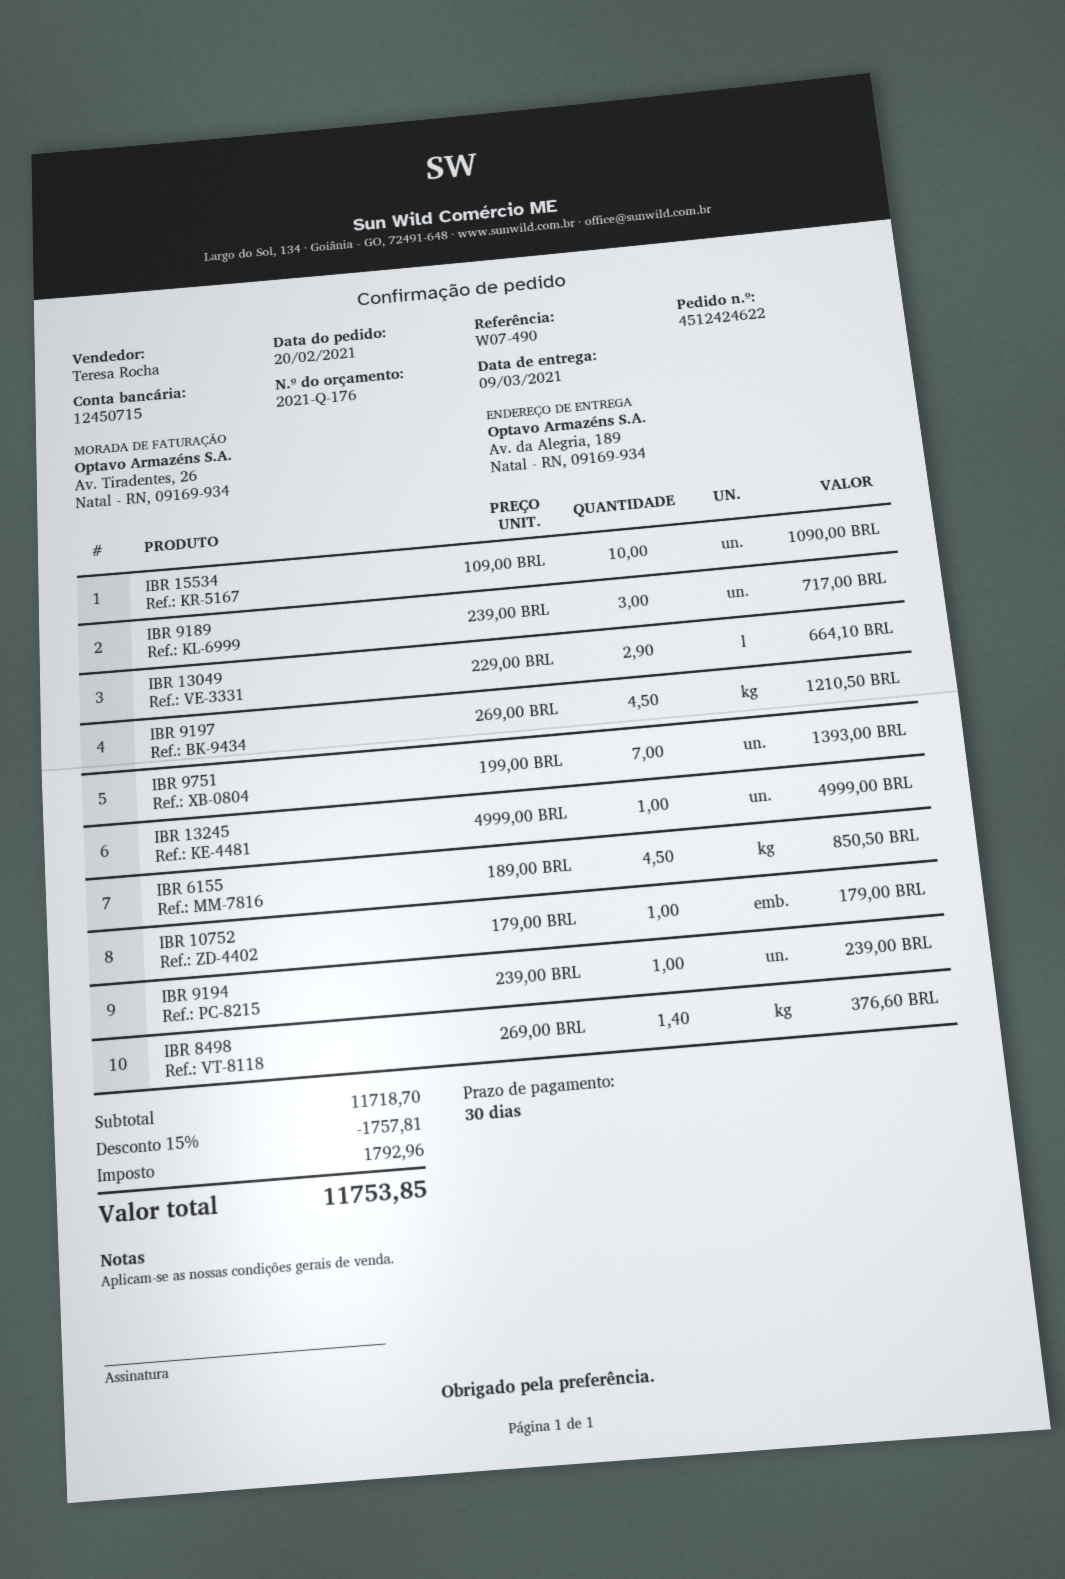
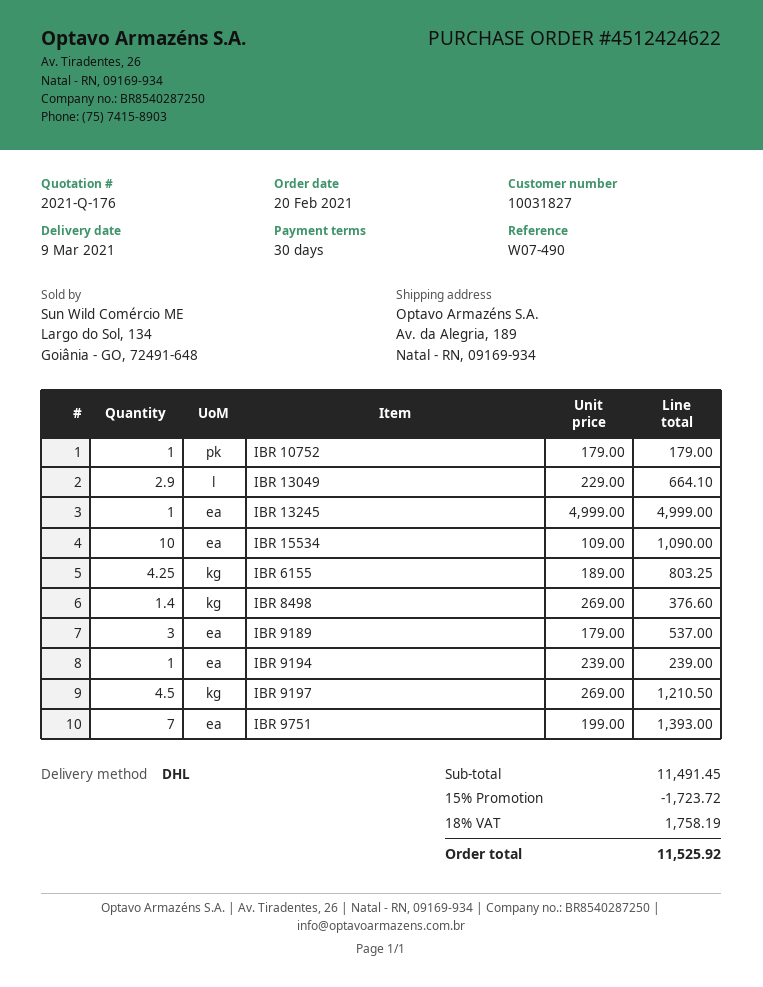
IBR 9189: 3 x 239.00 = 717.00 -> 3 x 179.00 = 537.00
IBR 6155: 4.5 x 189.00 = 850.50 -> 4.25 x 189.00 = 803.25
subtotal: 11718.70 -> 11491.45
discount: 15% = 1757.81 -> 15% = 1723.72
tax: 1792.96 -> 1758.19
total: 11753.85 -> 11525.92

